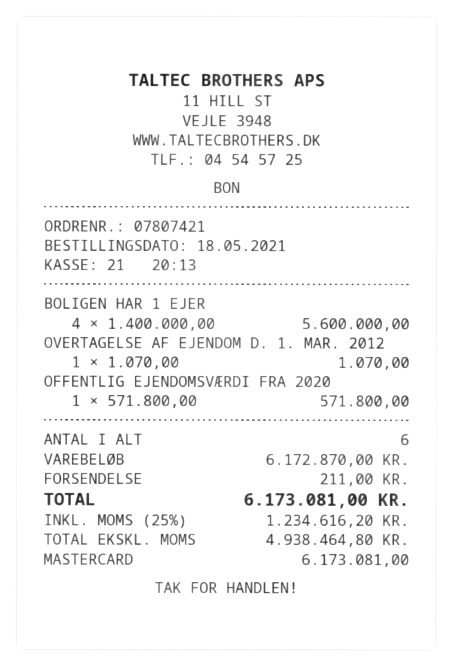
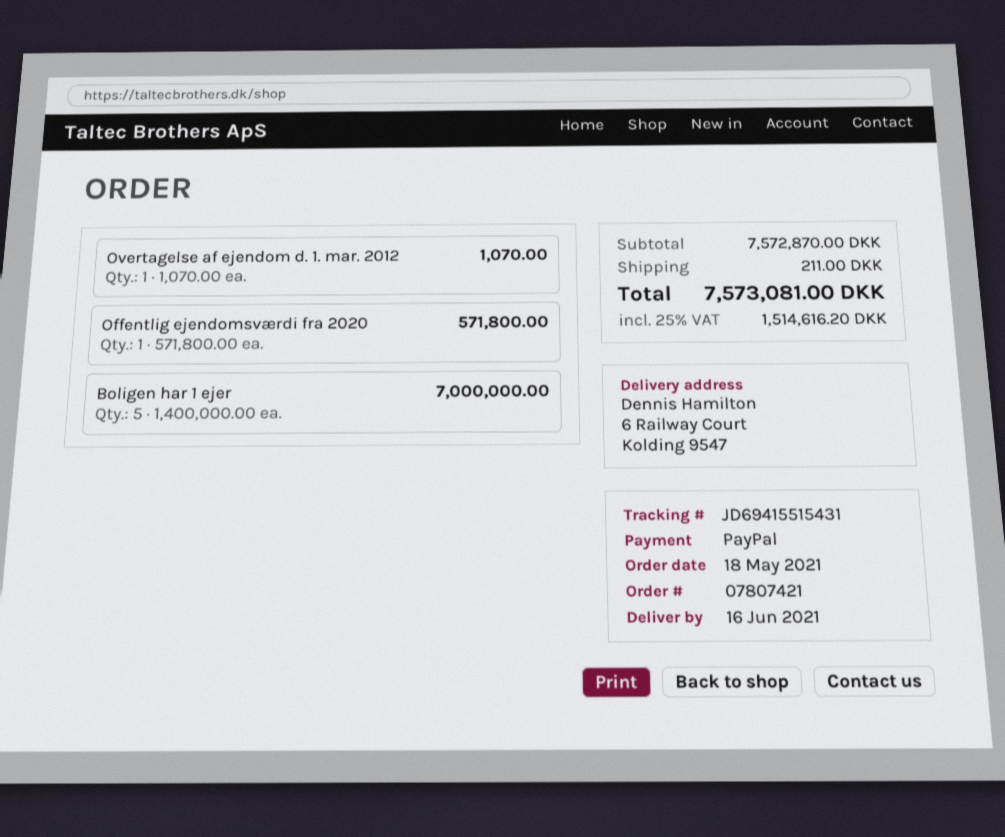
payment method: Mastercard -> PayPal
BOLIGEN HAR 1 EJER: 4 x 1400000.00 = 5600000.00 -> 5 x 1400000.00 = 7000000.00
subtotal: 6172870.00 -> 7572870.00
tax: 25% = 1234616.20 -> 25% = 1514616.20
total: 6173081.00 -> 7573081.00

